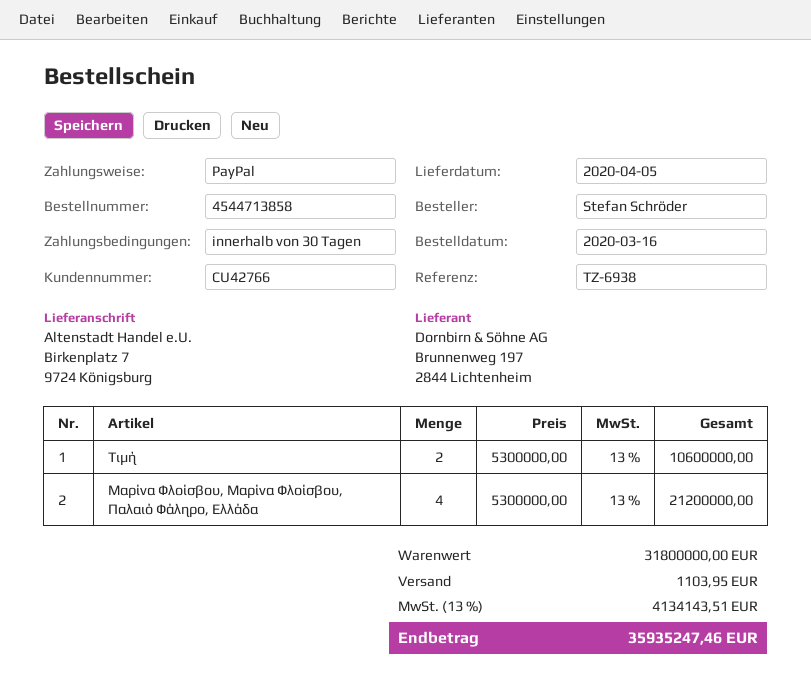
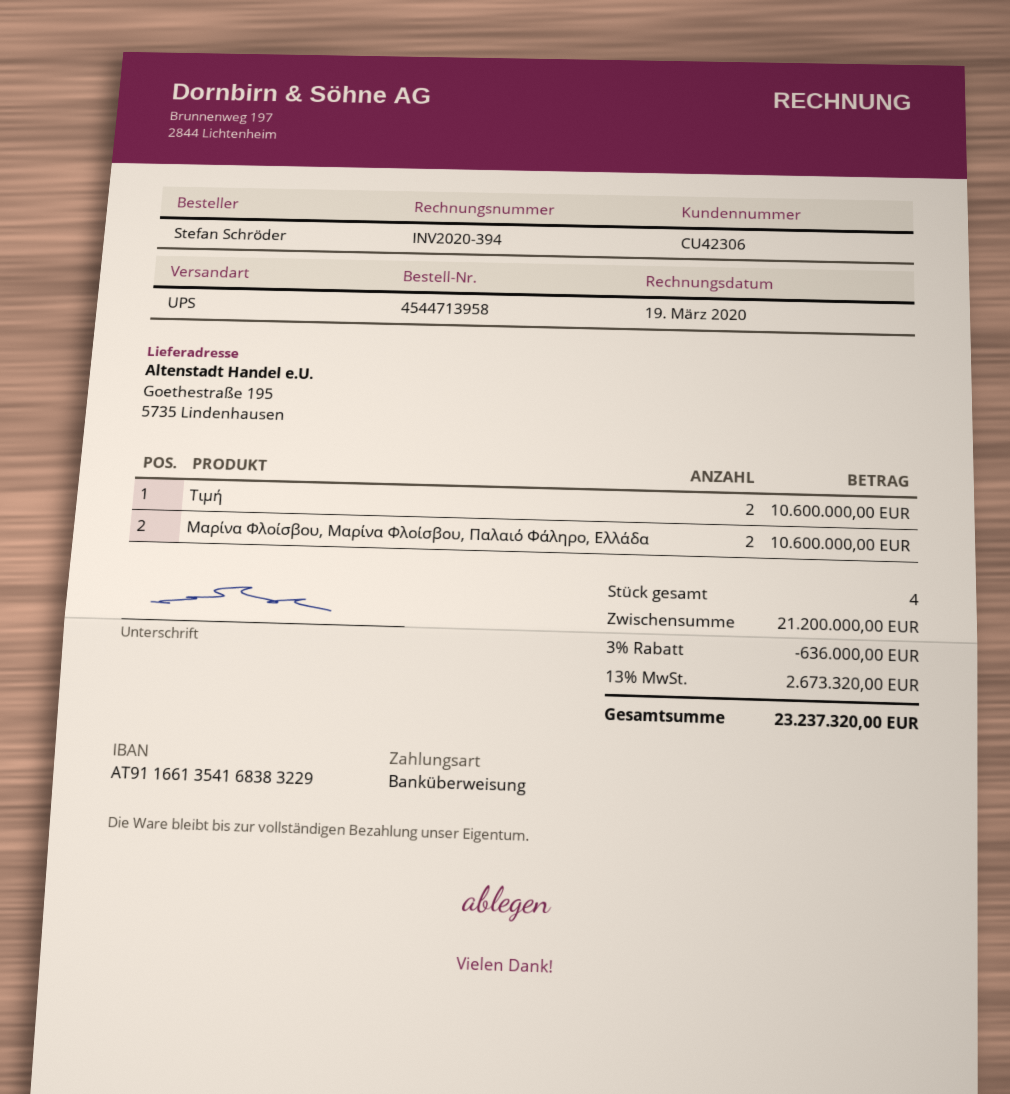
order number: 4544713858 -> 4544713958
customer number: CU42766 -> CU42306
payment method: PayPal -> bank transfer
ship to: Birkenplatz 7, 9724 Königsburg -> Goethestraße 195, 5735 Lindenhausen
Μαρίνα Φλοίσβου, Μαρίνα Φλοίσβου, Παλαιό Φάληρο, Ελλάδα: 4 for 21200000.00 -> 2 for 10600000.00
subtotal: 31800000.00 -> 21200000.00
discount: none -> 3% = 636000.00
shipping: 1103.95 -> none
tax: 13% = 4134143.51 -> 13% = 2673320.00
total: 35935247.46 -> 23237320.00

